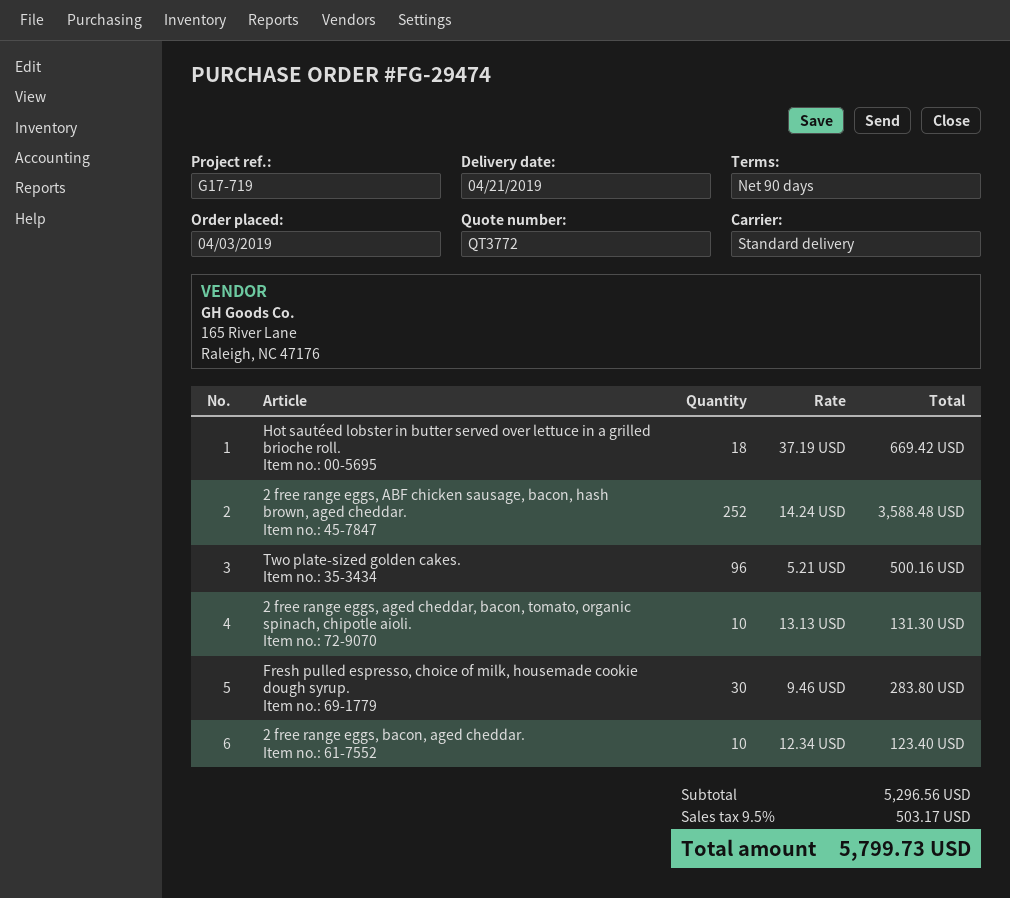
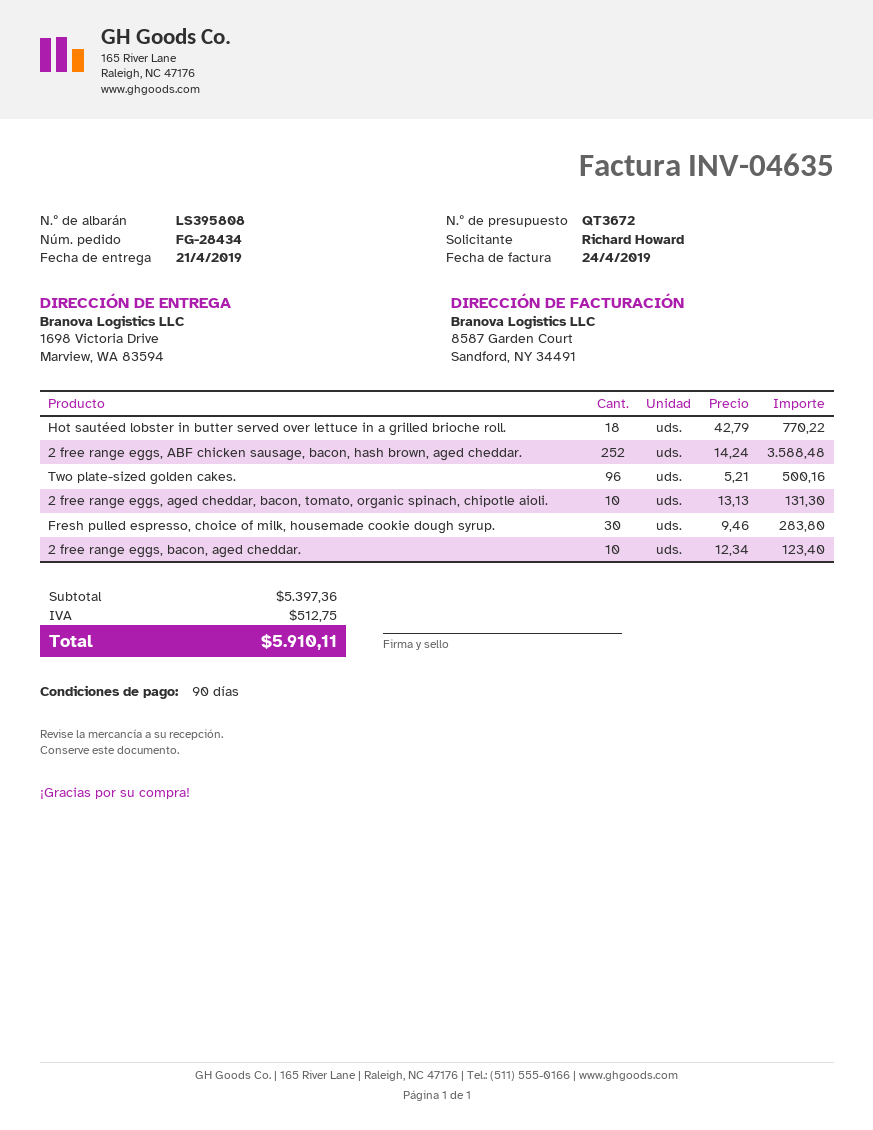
quote number: QT3772 -> QT3672
order number: FG-29474 -> FG-28434
Hot sautéed lobster in butter served over lettuce in a grilled brioche roll.: 18 x 37.19 = 669.42 -> 18 x 42.79 = 770.22
subtotal: 5296.56 -> 5397.36
tax: 503.17 -> 512.75
total: 5799.73 -> 5910.11

